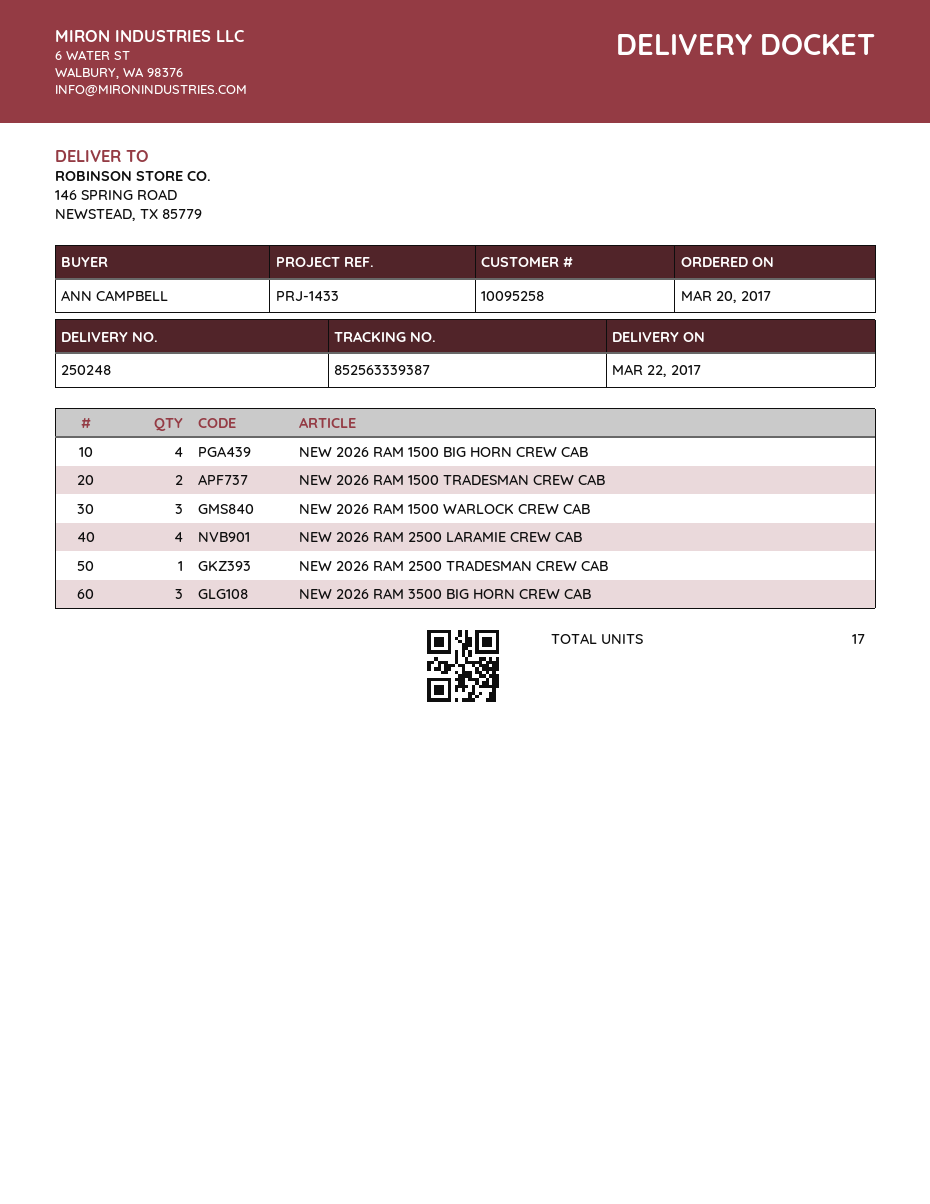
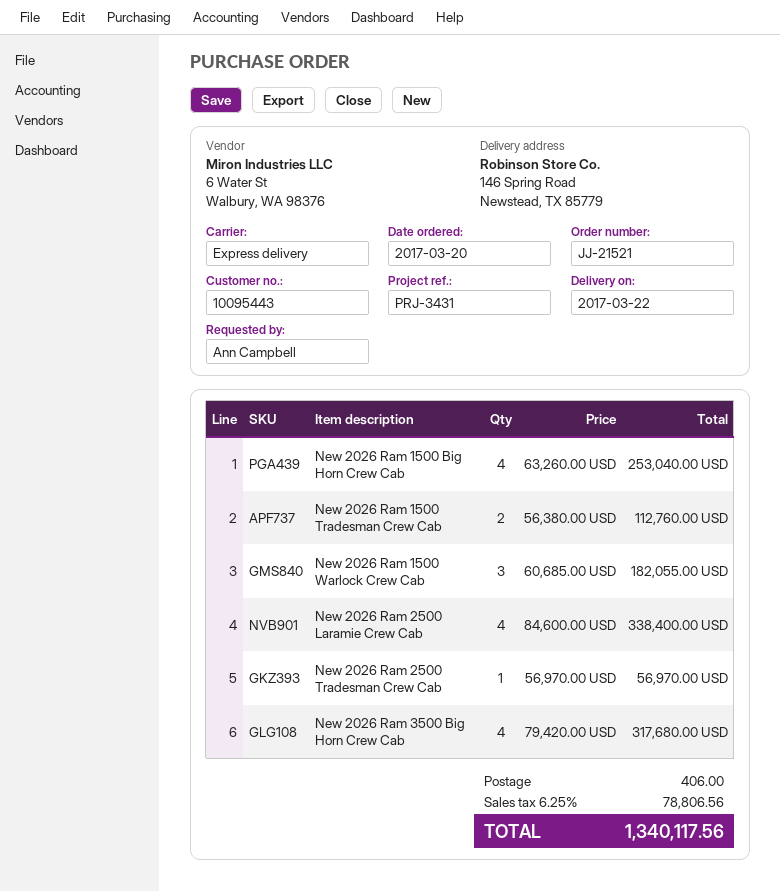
customer number: 10095258 -> 10095443
reference: PRJ-1433 -> PRJ-3431
NEW 2026 RAM 3500 BIG HORN CREW CAB: 3 -> 4

